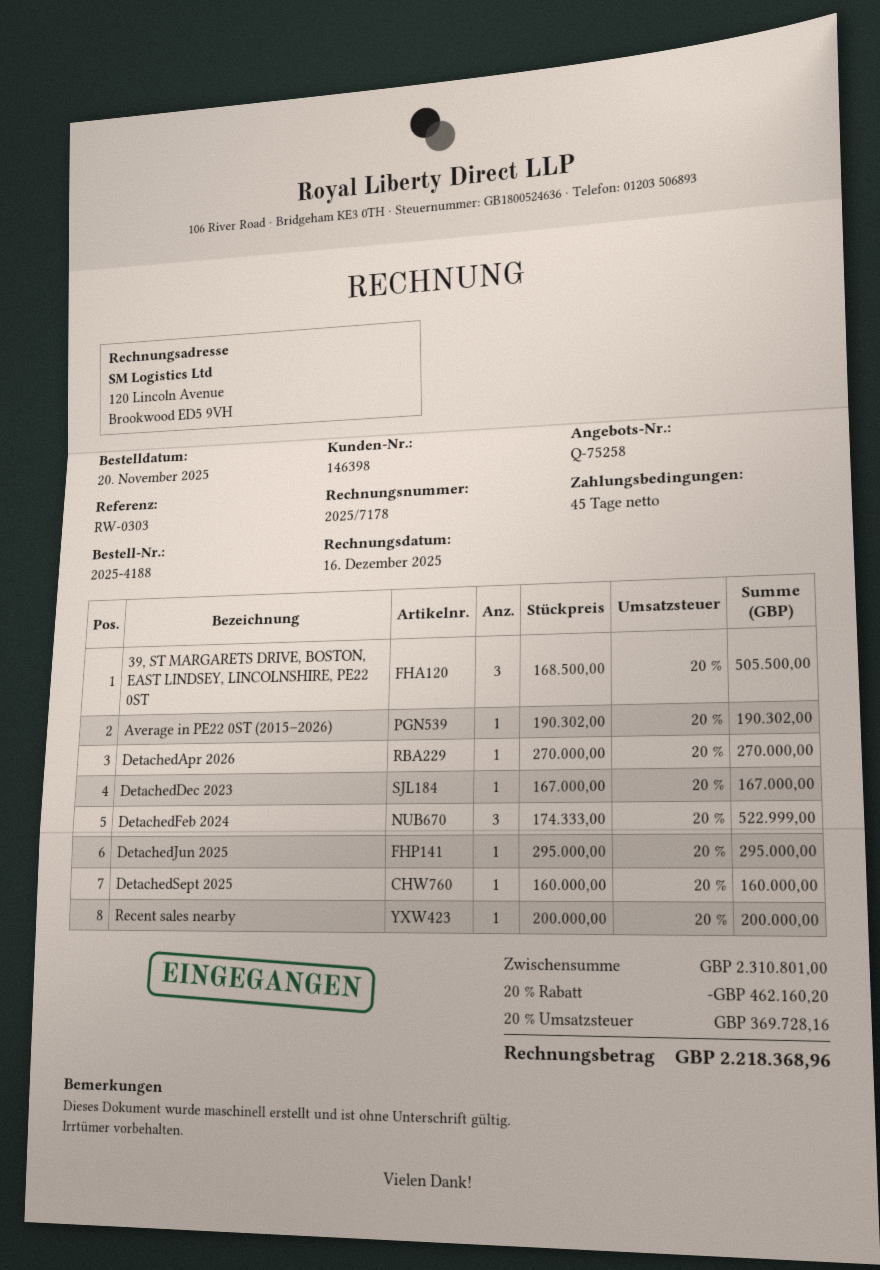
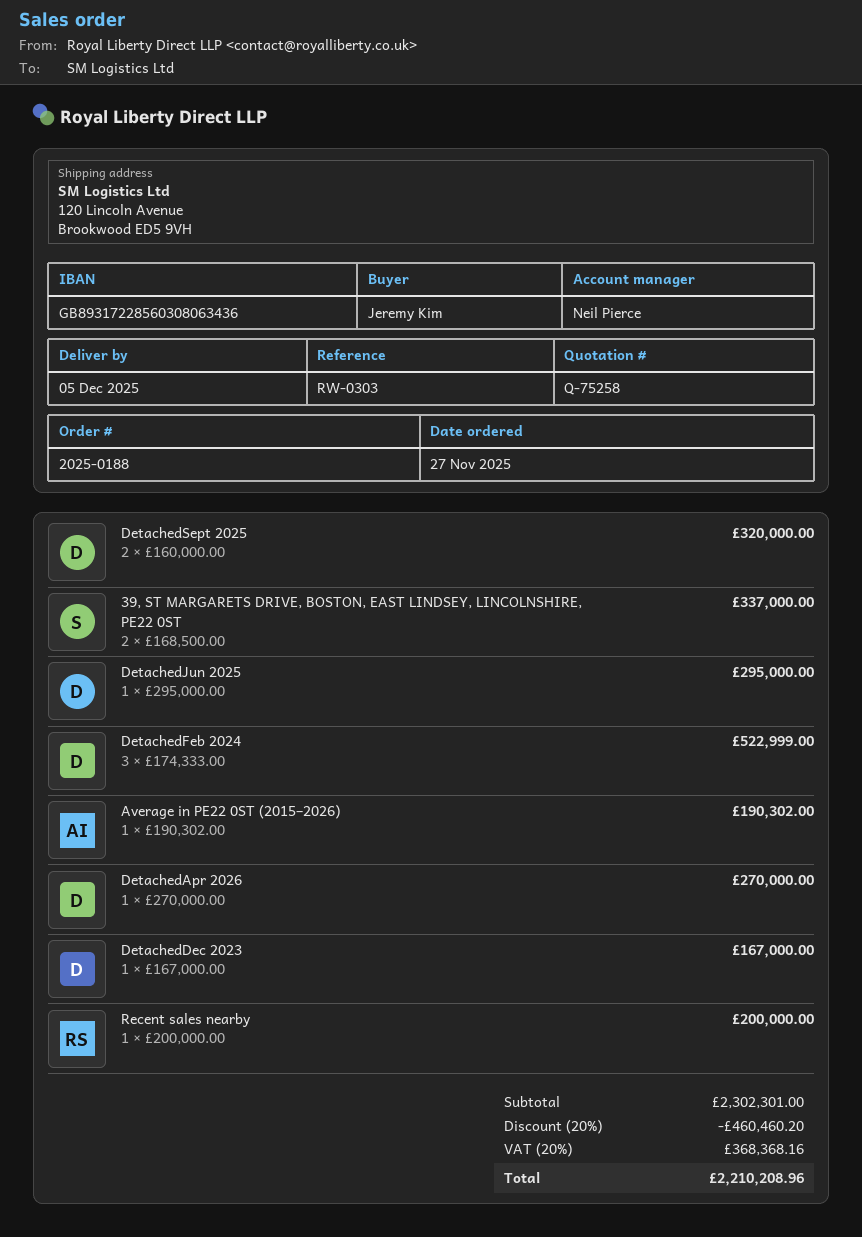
order number: 2025-4188 -> 2025-0188
order date: 2025-11-20 -> 2025-11-27
39, ST MARGARETS DRIVE, BOSTON, EAST LINDSEY, LINCOLNSHIRE, PE22 0ST: 3 x 168500.00 = 505500.00 -> 2 x 168500.00 = 337000.00
DetachedSept 2025: 1 x 160000.00 = 160000.00 -> 2 x 160000.00 = 320000.00
subtotal: 2310801.00 -> 2302301.00
discount: 20% = 462160.20 -> 20% = 460460.20
tax: 20% = 369728.16 -> 20% = 368368.16
total: 2218368.96 -> 2210208.96

